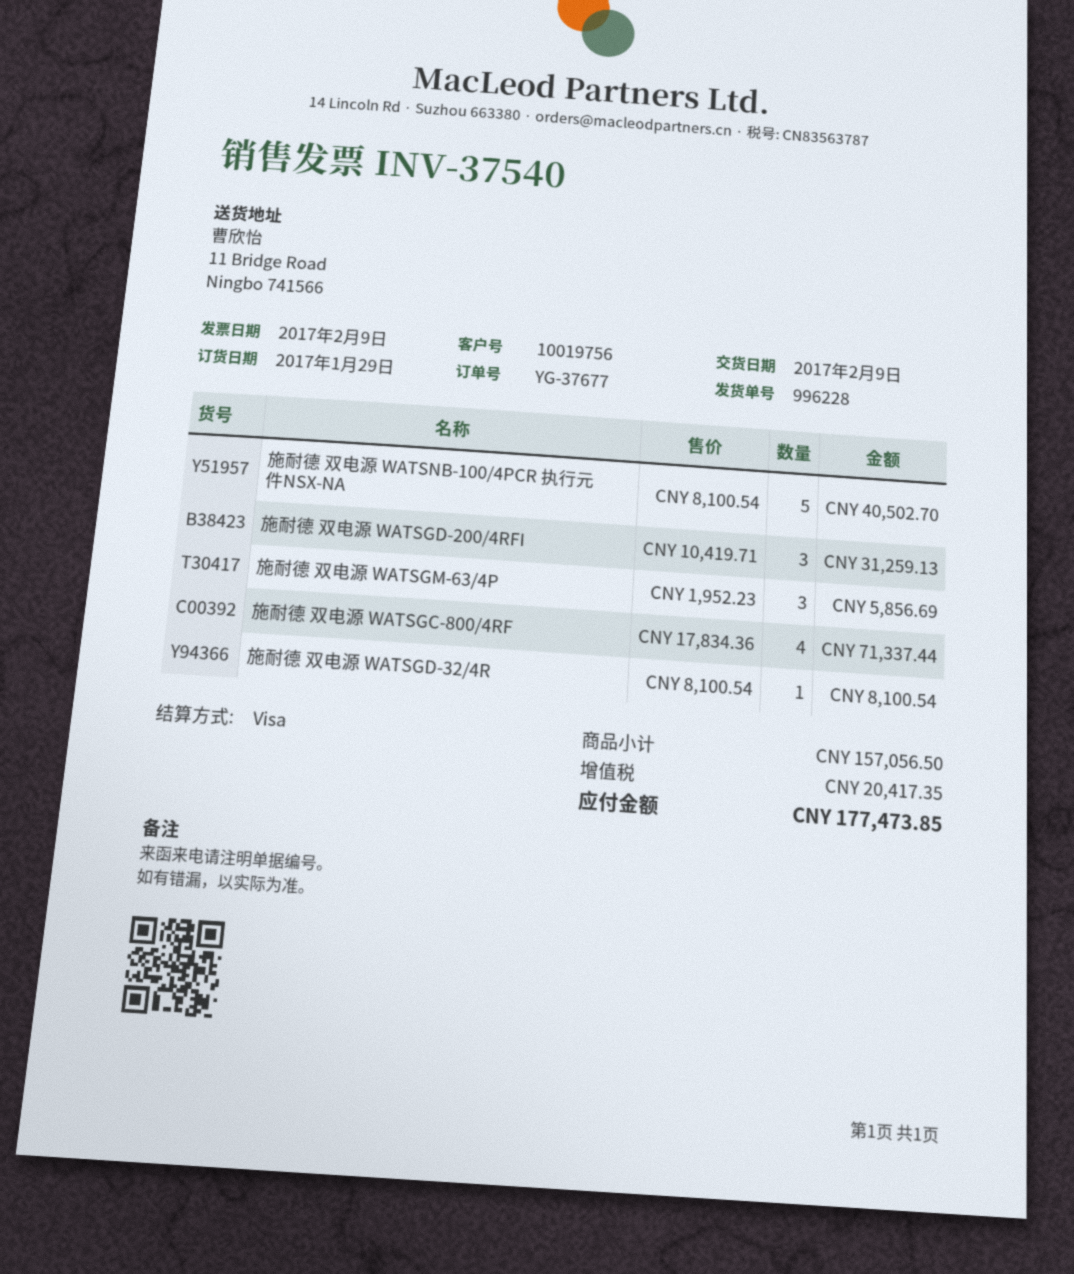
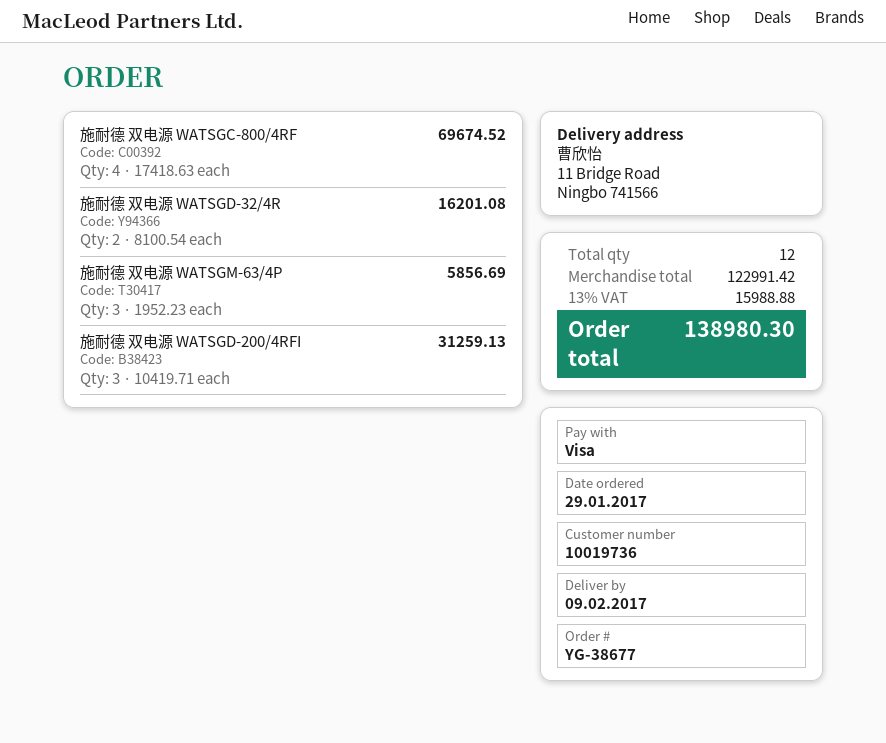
order number: YG-37677 -> YG-38677
customer number: 10019756 -> 10019736
施耐德 双电源 WATSNB-100/4PCR 执行元件NSX-NA: 5 x 8100.54 = 40502.70 -> none
施耐德 双电源 WATSGC-800/4RF: 4 x 17834.36 = 71337.44 -> 4 x 17418.63 = 69674.52
施耐德 双电源 WATSGD-32/4R: 1 x 8100.54 = 8100.54 -> 2 x 8100.54 = 16201.08
subtotal: 157056.50 -> 122991.42
tax: 20417.35 -> 15988.88
total: 177473.85 -> 138980.30

